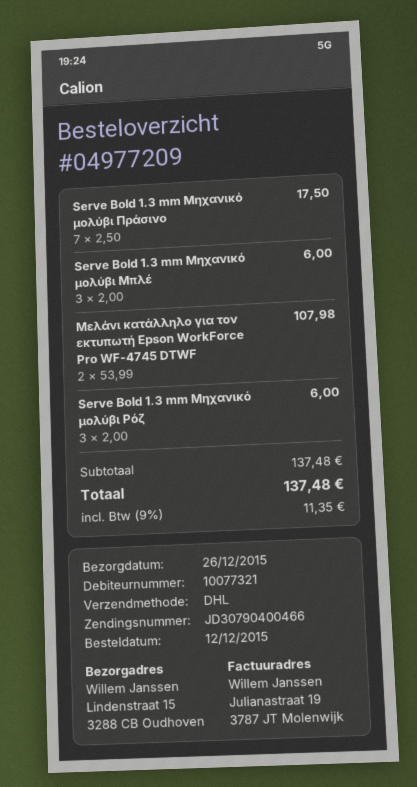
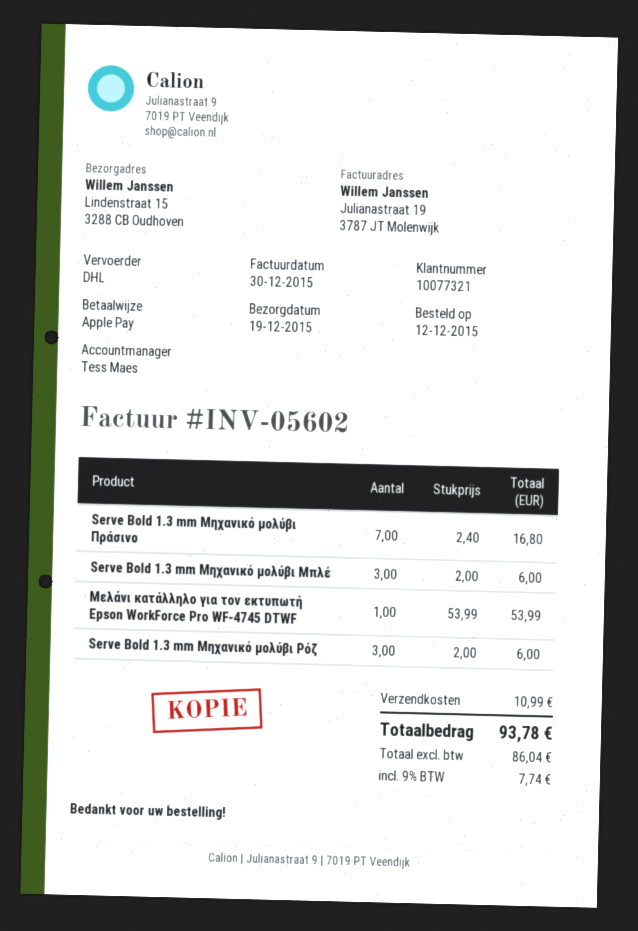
delivery date: 2015-12-26 -> 2015-12-19
Serve Bold 1.3 mm Μηχανικό μολύβι Πράσινο: 7 x 2.50 = 17.50 -> 7 x 2.40 = 16.80
Μελάνι κατάλληλο για τον εκτυπωτή Epson WorkForce Pro WF-4745 DTWF: 2 x 53.99 = 107.98 -> 1 x 53.99 = 53.99
shipping: none -> 10.99
tax: 9% = 11.35 -> 9% = 7.74
total: 137.48 -> 93.78

